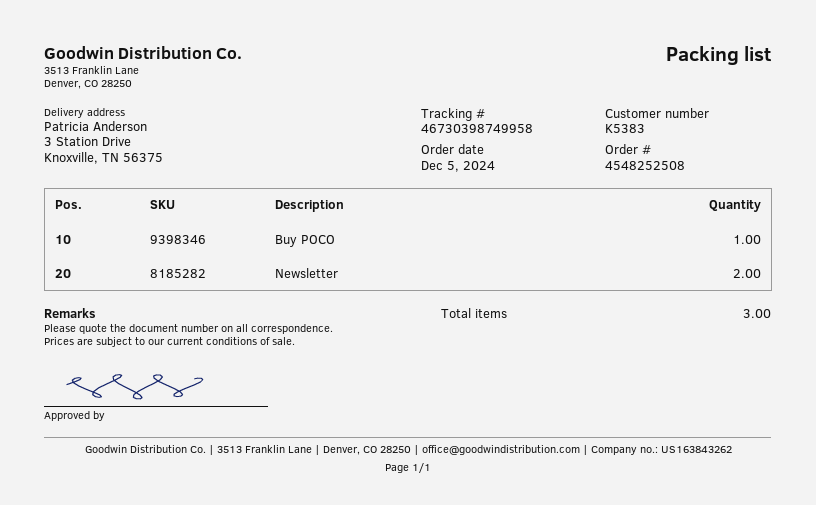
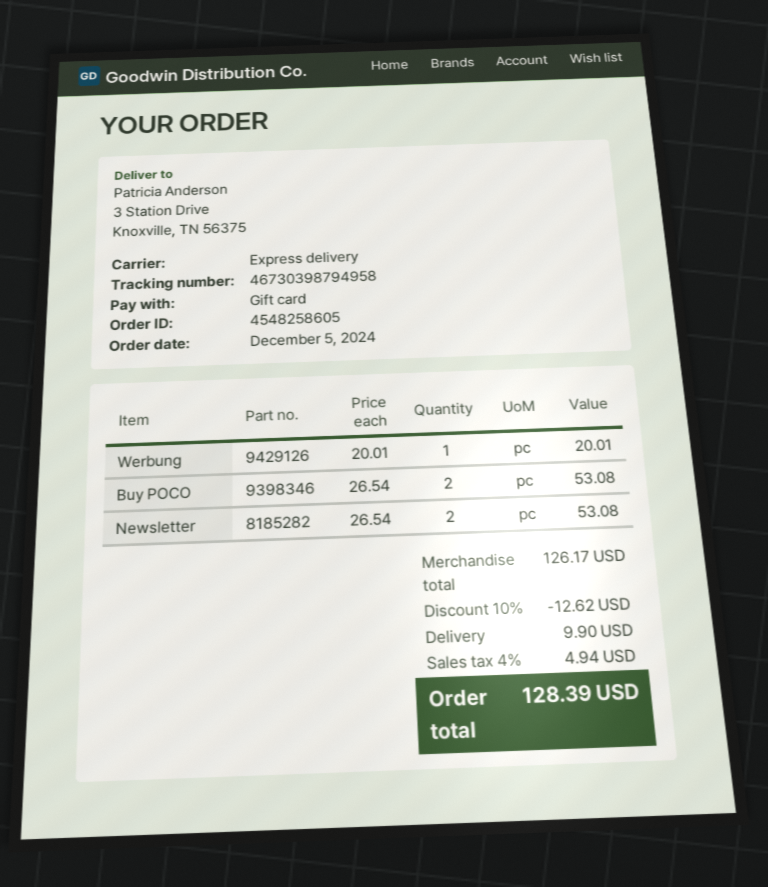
order number: 4548252508 -> 4548258605
tracking number: 46730398749958 -> 46730398794958
Buy POCO: 1 -> 2
Werbung: none -> 1

